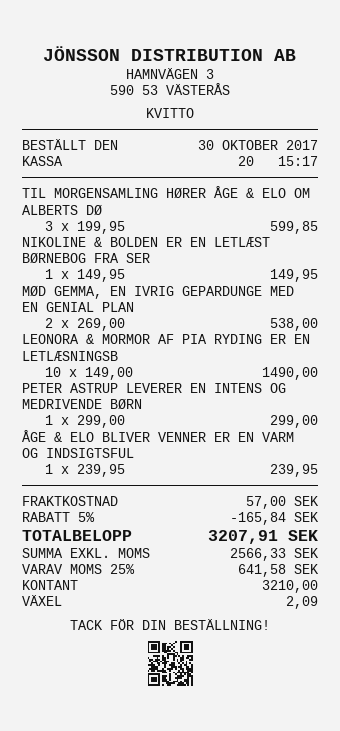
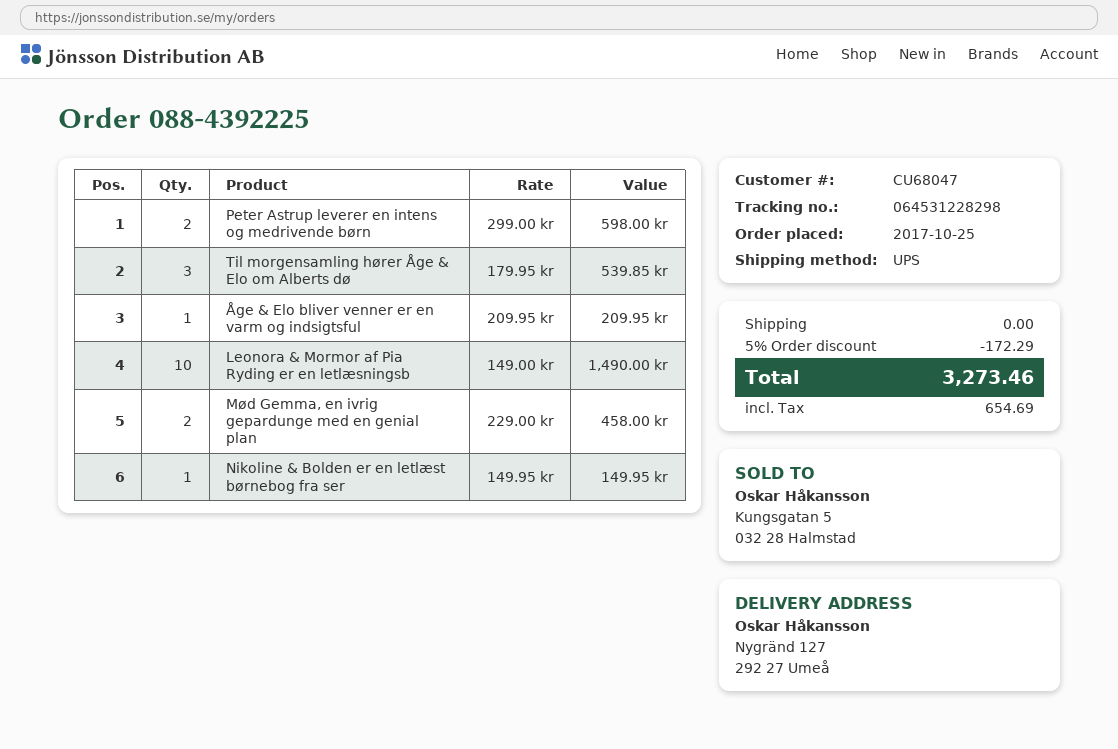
order date: 2017-10-30 -> 2017-10-25
TIL MORGENSAMLING HØRER ÅGE & ELO OM ALBERTS DØ: 3 x 199.95 = 599.85 -> 3 x 179.95 = 539.85
MØD GEMMA, EN IVRIG GEPARDUNGE MED EN GENIAL PLAN: 2 x 269.00 = 538.00 -> 2 x 229.00 = 458.00
PETER ASTRUP LEVERER EN INTENS OG MEDRIVENDE BØRN: 1 x 299.00 = 299.00 -> 2 x 299.00 = 598.00
ÅGE & ELO BLIVER VENNER ER EN VARM OG INDSIGTSFUL: 1 x 239.95 = 239.95 -> 1 x 209.95 = 209.95
discount: 5% = 165.84 -> 5% = 172.29
shipping: 57.00 -> 0.00
tax: 641.58 -> 654.69
total: 3207.91 -> 3273.46

